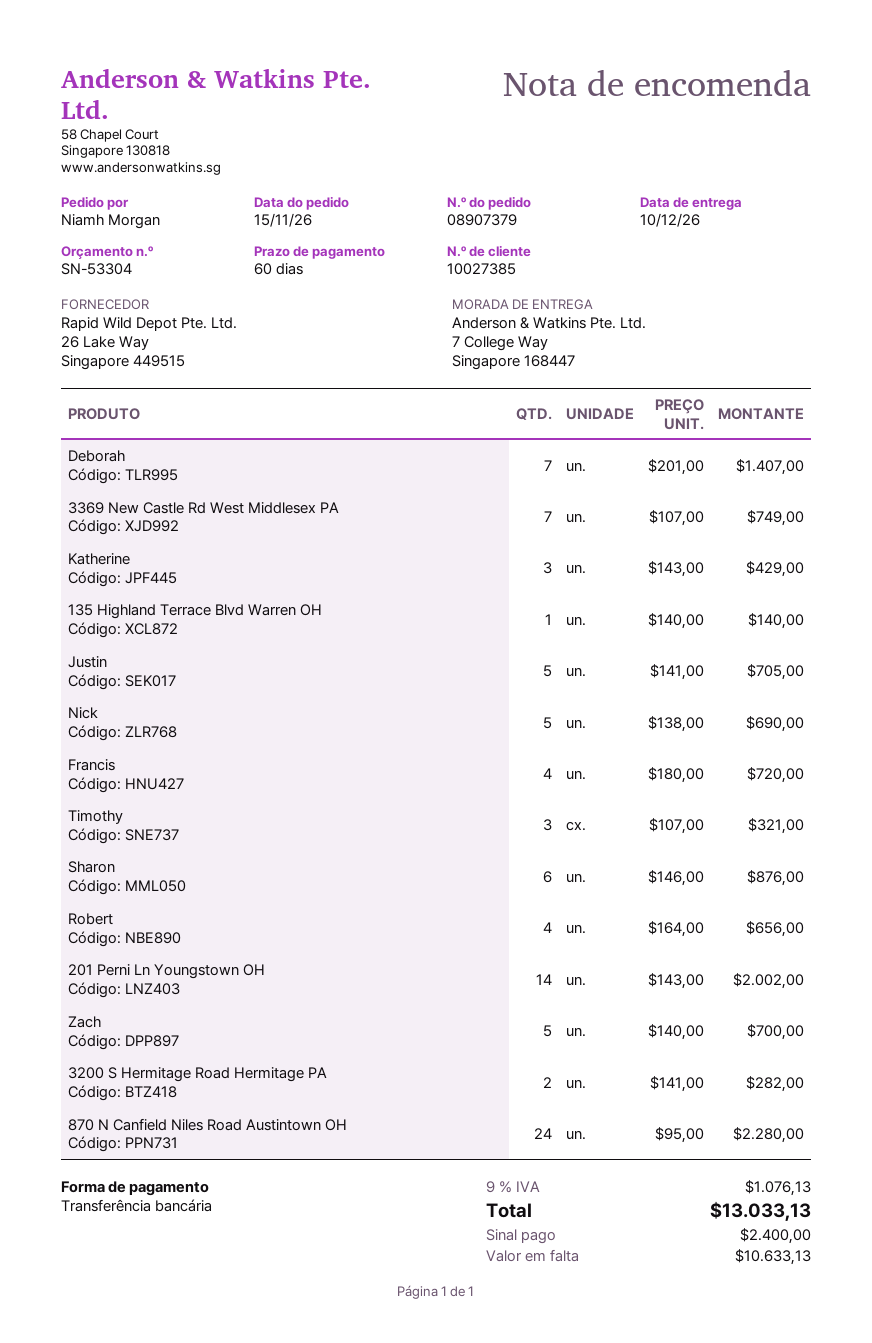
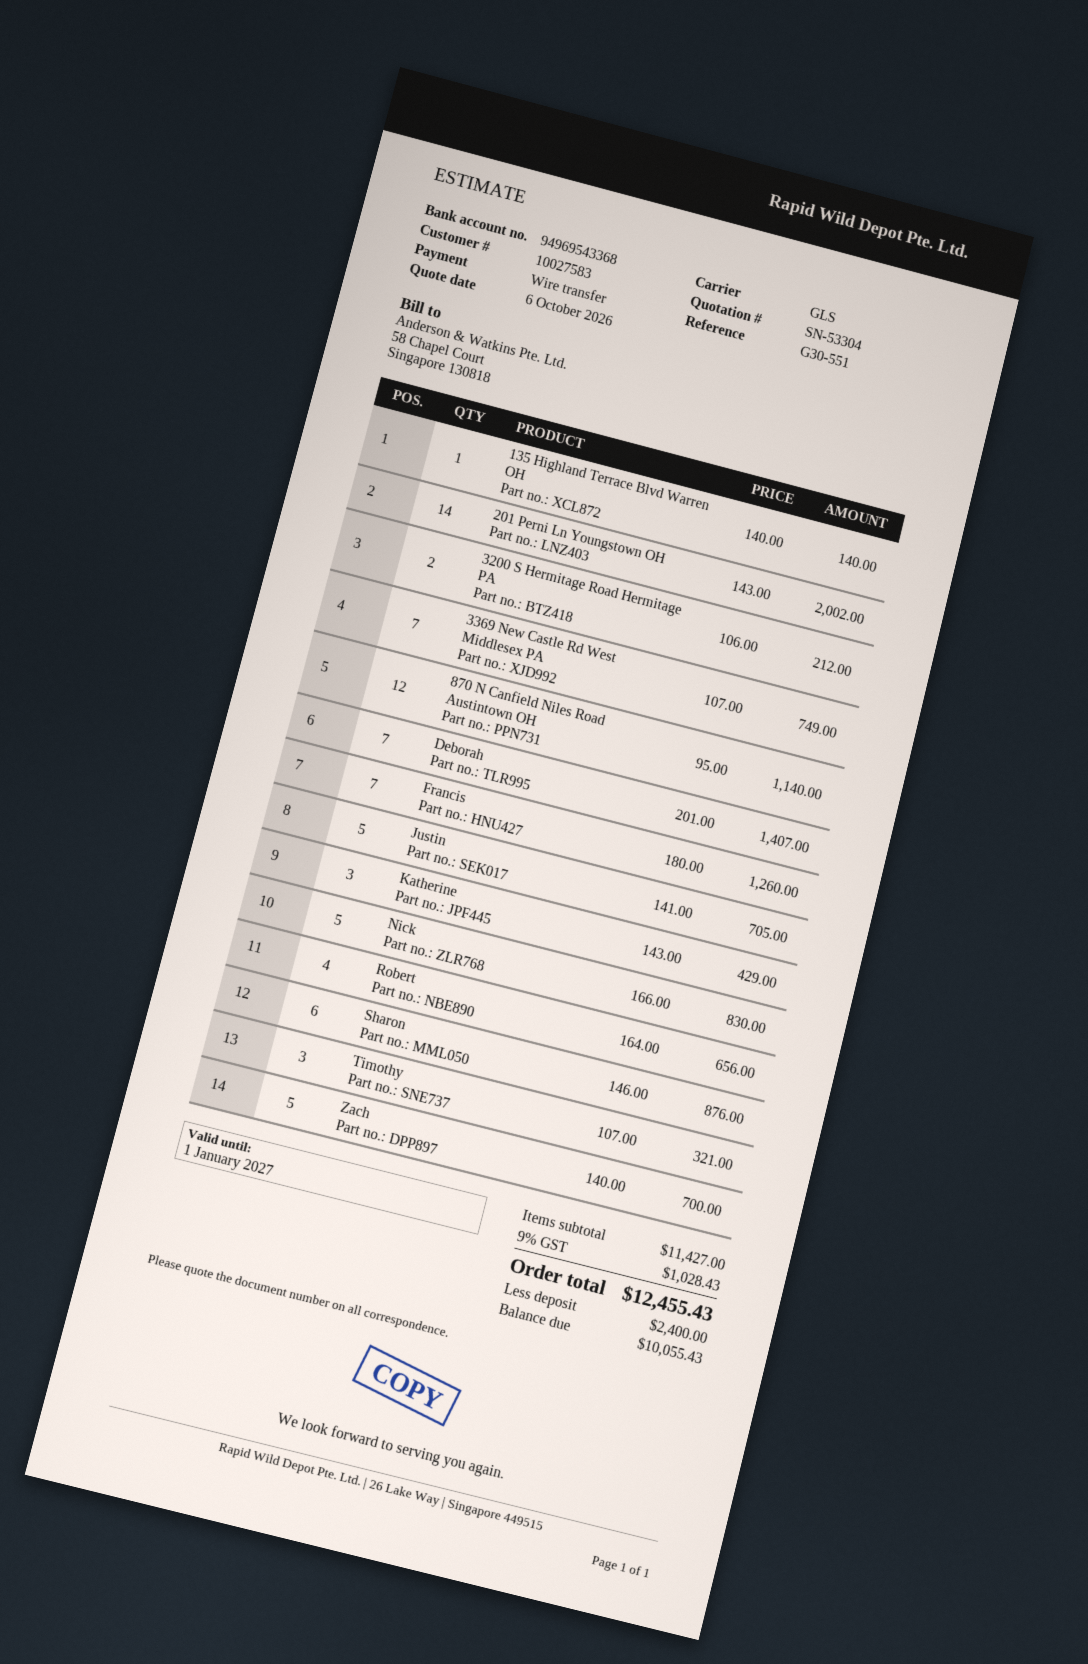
customer number: 10027385 -> 10027583
Nick: 5 x 138.00 = 690.00 -> 5 x 166.00 = 830.00
Francis: 4 x 180.00 = 720.00 -> 7 x 180.00 = 1260.00
3200 S Hermitage Road Hermitage PA: 2 x 141.00 = 282.00 -> 2 x 106.00 = 212.00
870 N Canfield Niles Road Austintown OH: 24 x 95.00 = 2280.00 -> 12 x 95.00 = 1140.00
tax: 9% = 1076.13 -> 9% = 1028.43
total: 13033.13 -> 12455.43
balance: 10633.13 -> 10055.43

